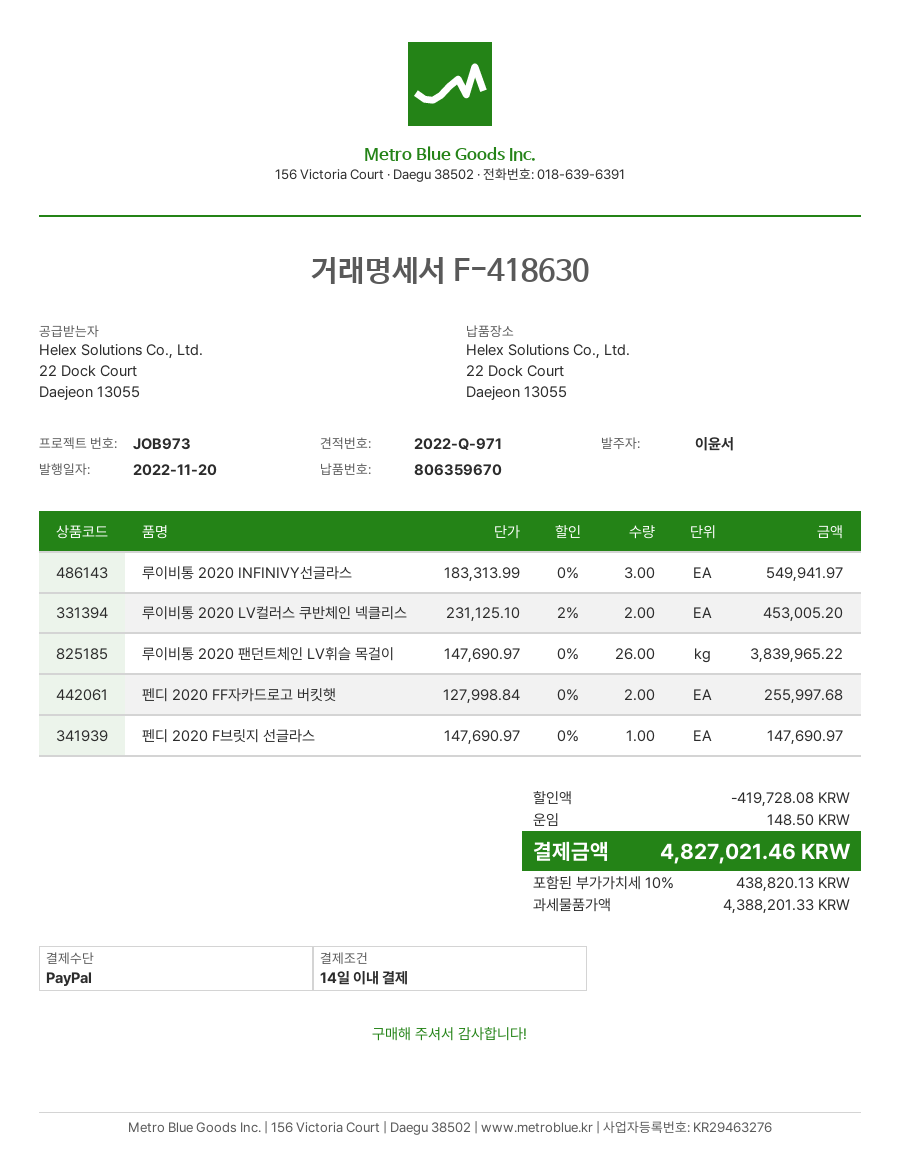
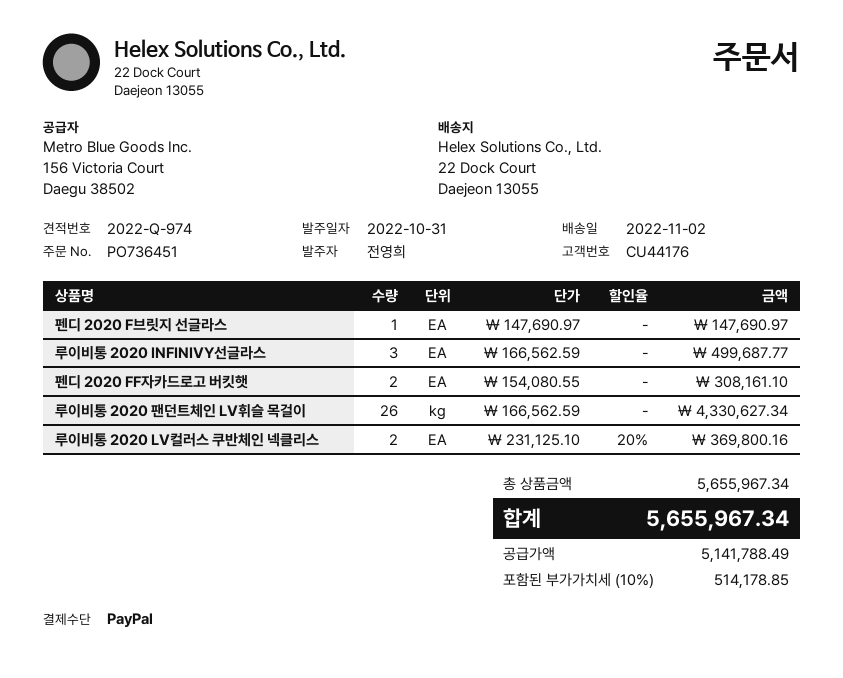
quote number: 2022-Q-971 -> 2022-Q-974
ordered by: 이윤서 -> 전영희
루이비통 2020 INFINIVY선글라스: 3 x 183313.99 = 549941.97 -> 3 x 166562.59 = 499687.77
루이비통 2020 LV컬러스 쿠반체인 넥클리스: 2 x 231125.10 - 2% = 453005.20 -> 2 x 231125.10 - 20% = 369800.16
루이비통 2020 팬던트체인 LV휘슬 목걸이: 26 x 147690.97 = 3839965.22 -> 26 x 166562.59 = 4330627.34
펜디 2020 FF자카드로고 버킷햇: 2 x 127998.84 = 255997.68 -> 2 x 154080.55 = 308161.10
discount: 419728.08 -> none
shipping: 148.50 -> none
net: 4388201.33 -> 5141788.49
tax: 10% = 438820.13 -> 10% = 514178.85
total: 4827021.46 -> 5655967.34

